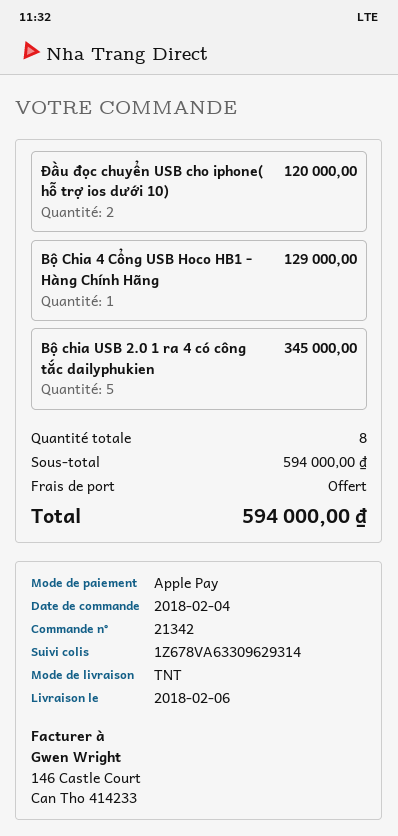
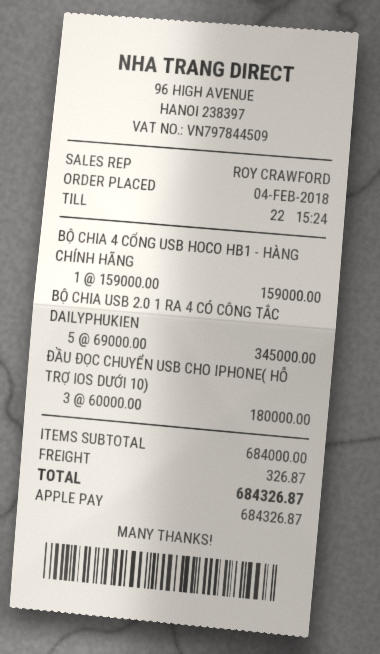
Đầu đọc chuyển USB cho iphone( hỗ trợ ios dưới 10): 2 for 120000.00 -> 3 for 180000.00
Bộ Chia 4 Cổng USB Hoco HB1 - Hàng Chính Hãng: 1 for 129000.00 -> 1 for 159000.00
subtotal: 594000.00 -> 684000.00
shipping: 0.00 -> 326.87
total: 594000.00 -> 684326.87

